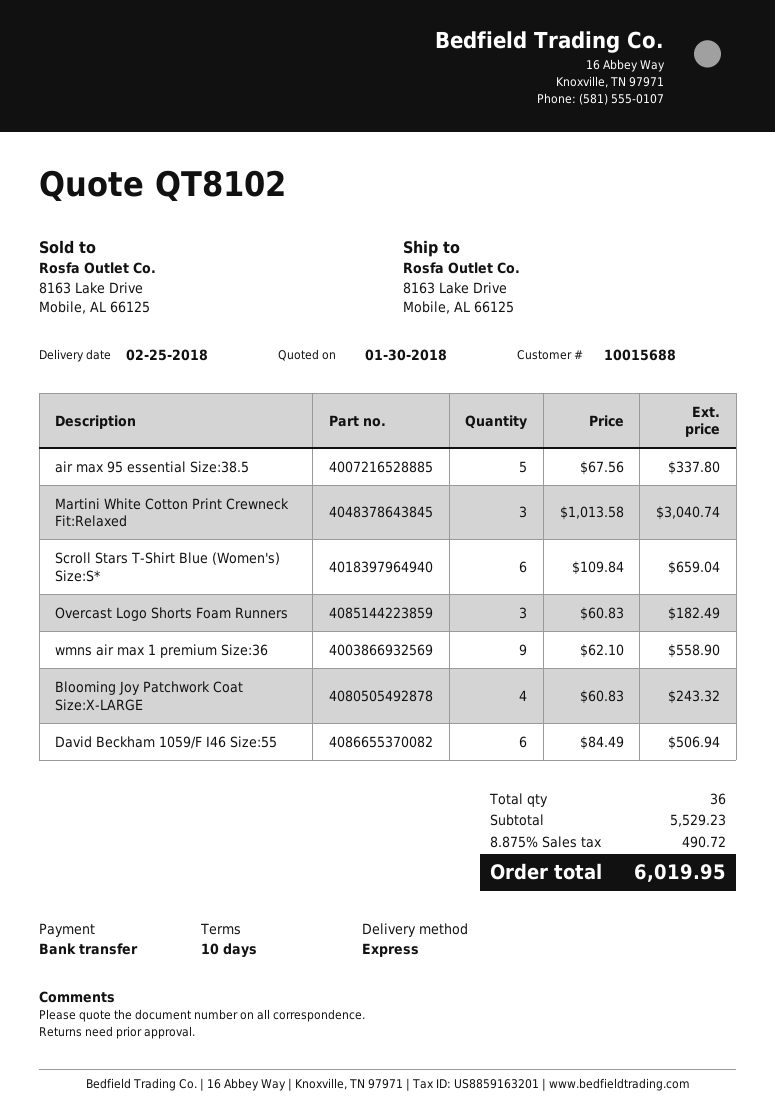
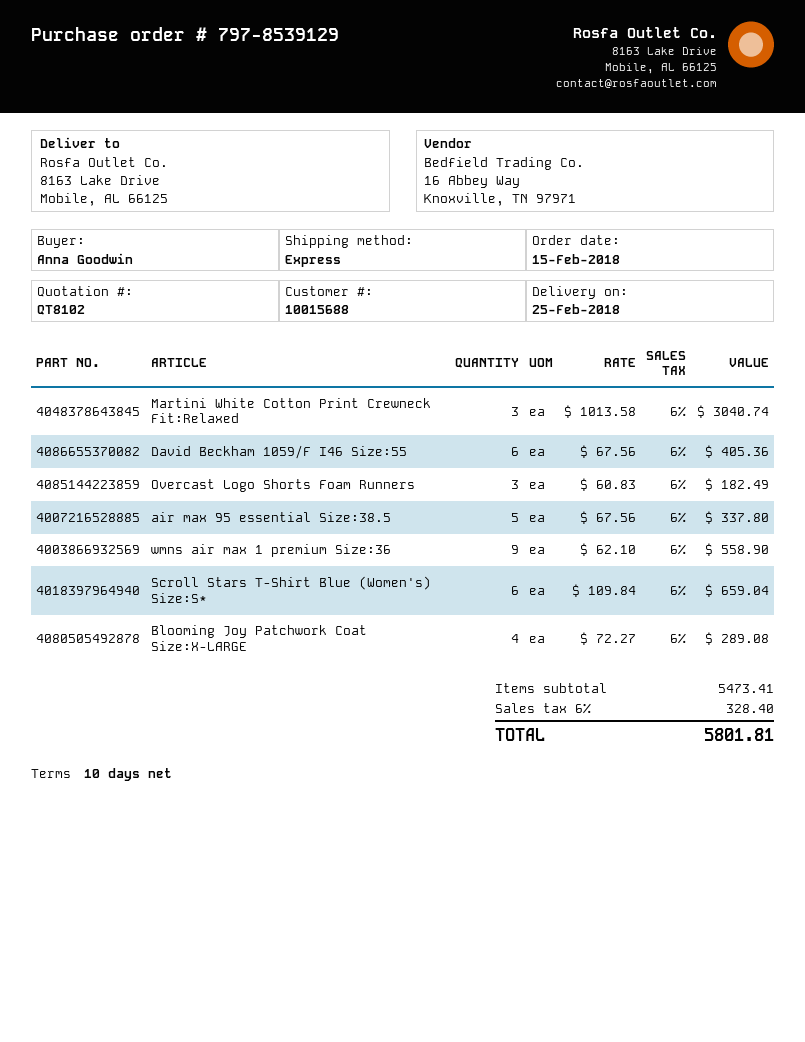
Blooming Joy Patchwork Coat Size:X-LARGE: 4 x 60.83 = 243.32 -> 4 x 72.27 = 289.08
David Beckham 1059/F I46 Size:55: 6 x 84.49 = 506.94 -> 6 x 67.56 = 405.36
subtotal: 5529.23 -> 5473.41
tax: 8.875% = 490.72 -> 6% = 328.40
total: 6019.95 -> 5801.81

